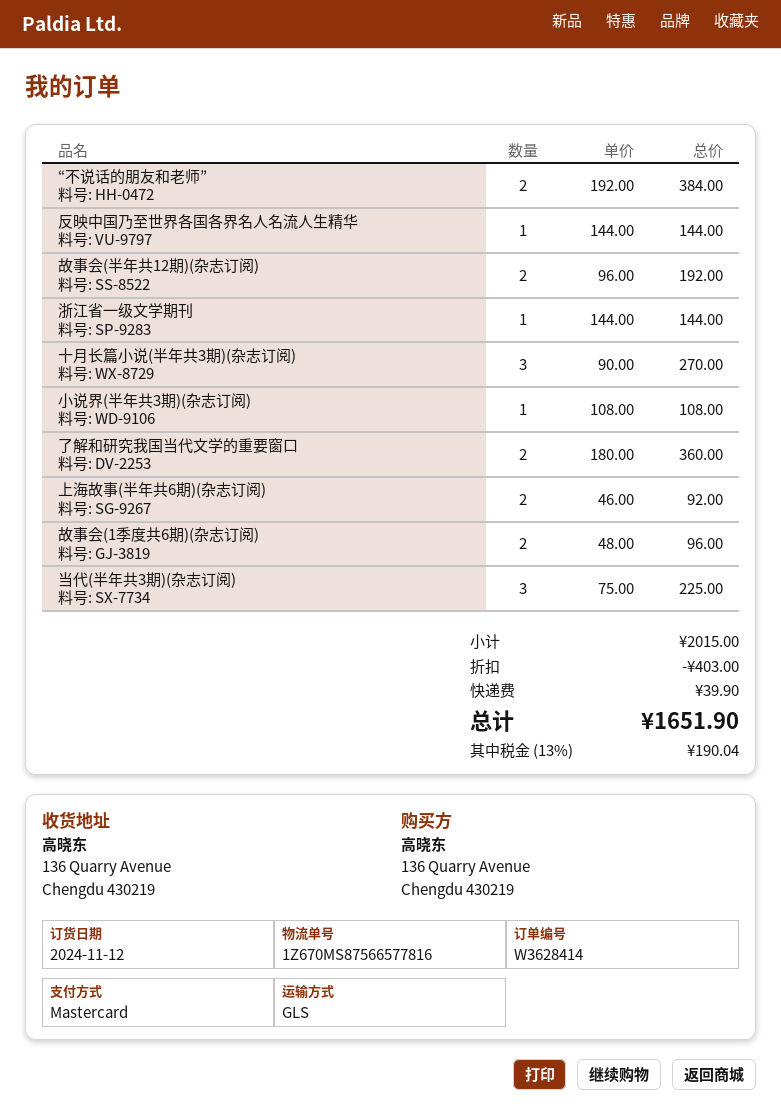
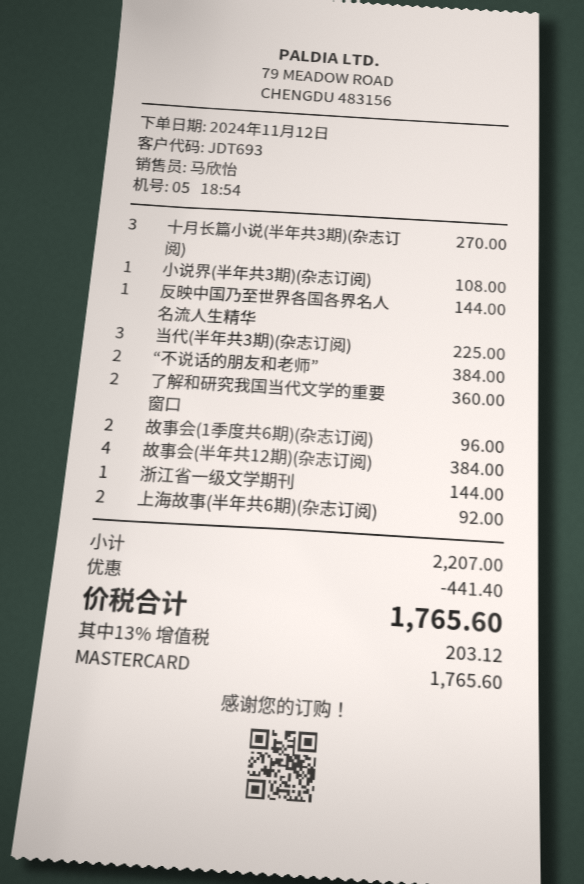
故事会(半年共12期)(杂志订阅): 2 for 192.00 -> 4 for 384.00
subtotal: 2015.00 -> 2207.00
discount: 403.00 -> 441.40
shipping: 39.90 -> none
tax: 13% = 190.04 -> 13% = 203.12
total: 1651.90 -> 1765.60

